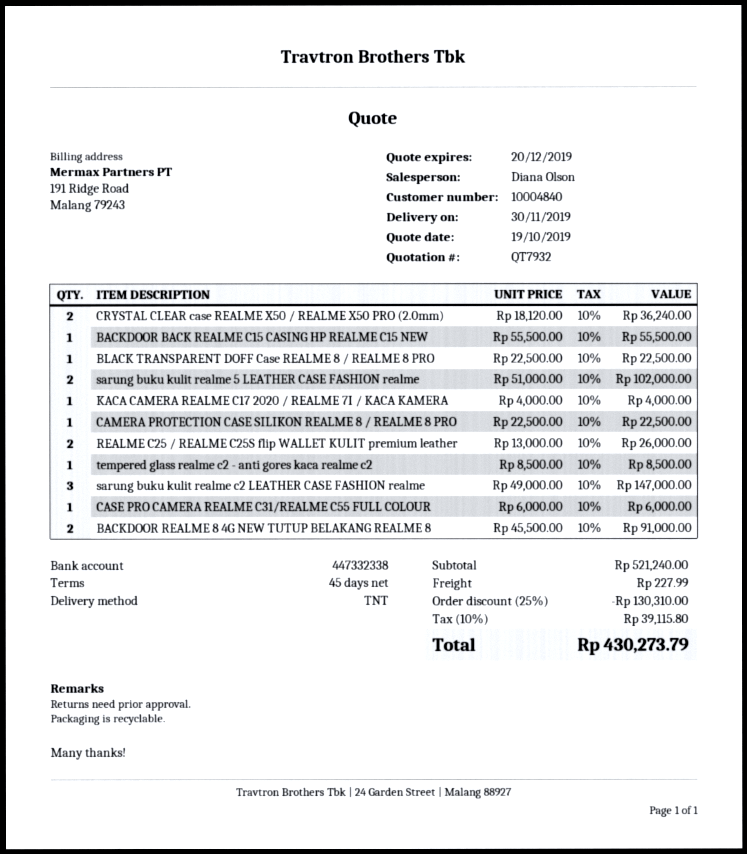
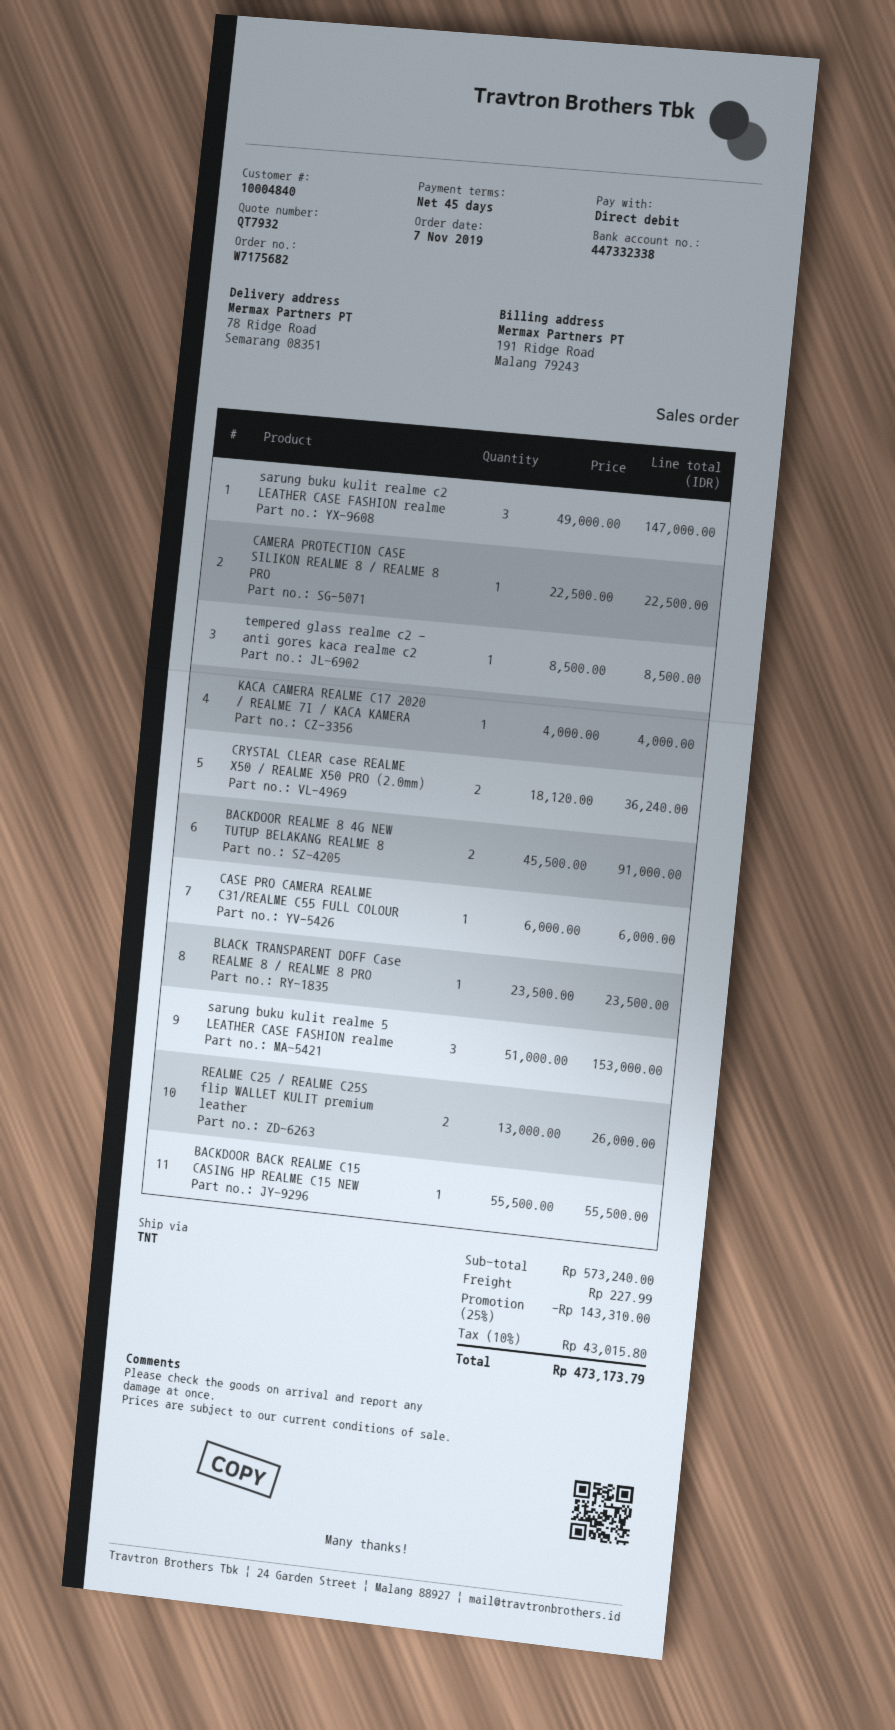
BLACK TRANSPARENT DOFF Case REALME 8 / REALME 8 PRO: 1 x 22500.00 = 22500.00 -> 1 x 23500.00 = 23500.00
sarung buku kulit realme 5 LEATHER CASE FASHION realme: 2 x 51000.00 = 102000.00 -> 3 x 51000.00 = 153000.00
subtotal: 521240.00 -> 573240.00
discount: 25% = 130310.00 -> 25% = 143310.00
tax: 10% = 39115.80 -> 10% = 43015.80
total: 430273.79 -> 473173.79

